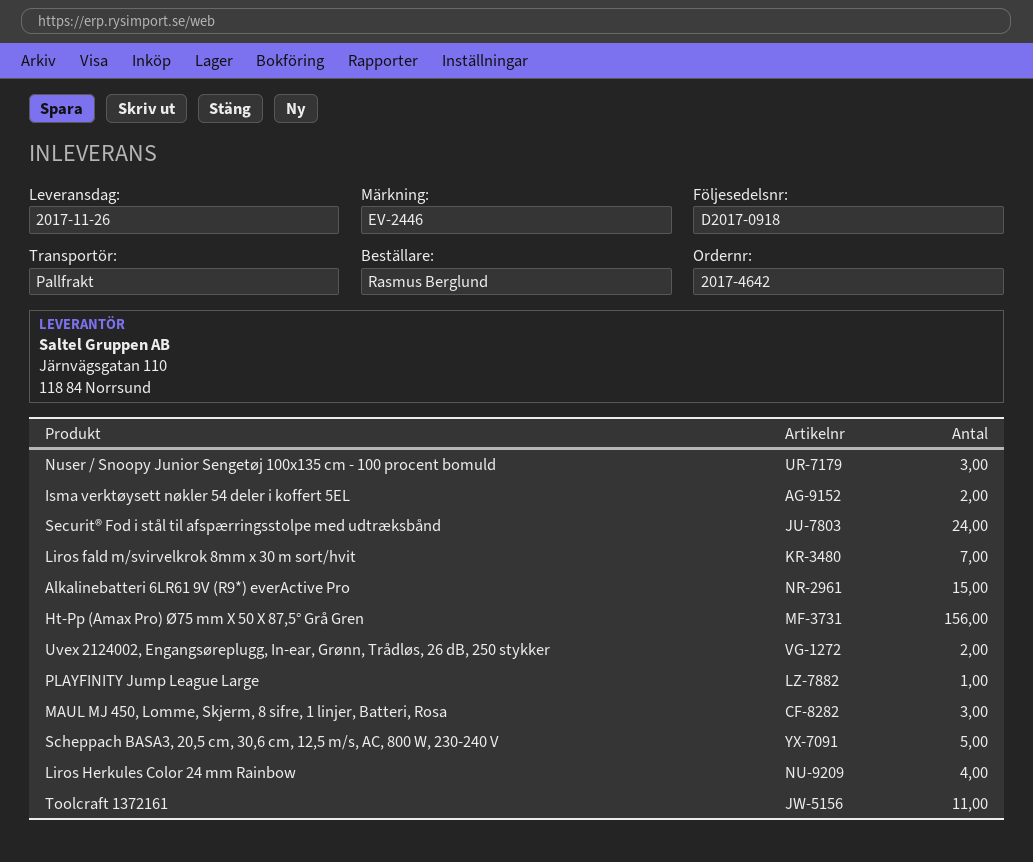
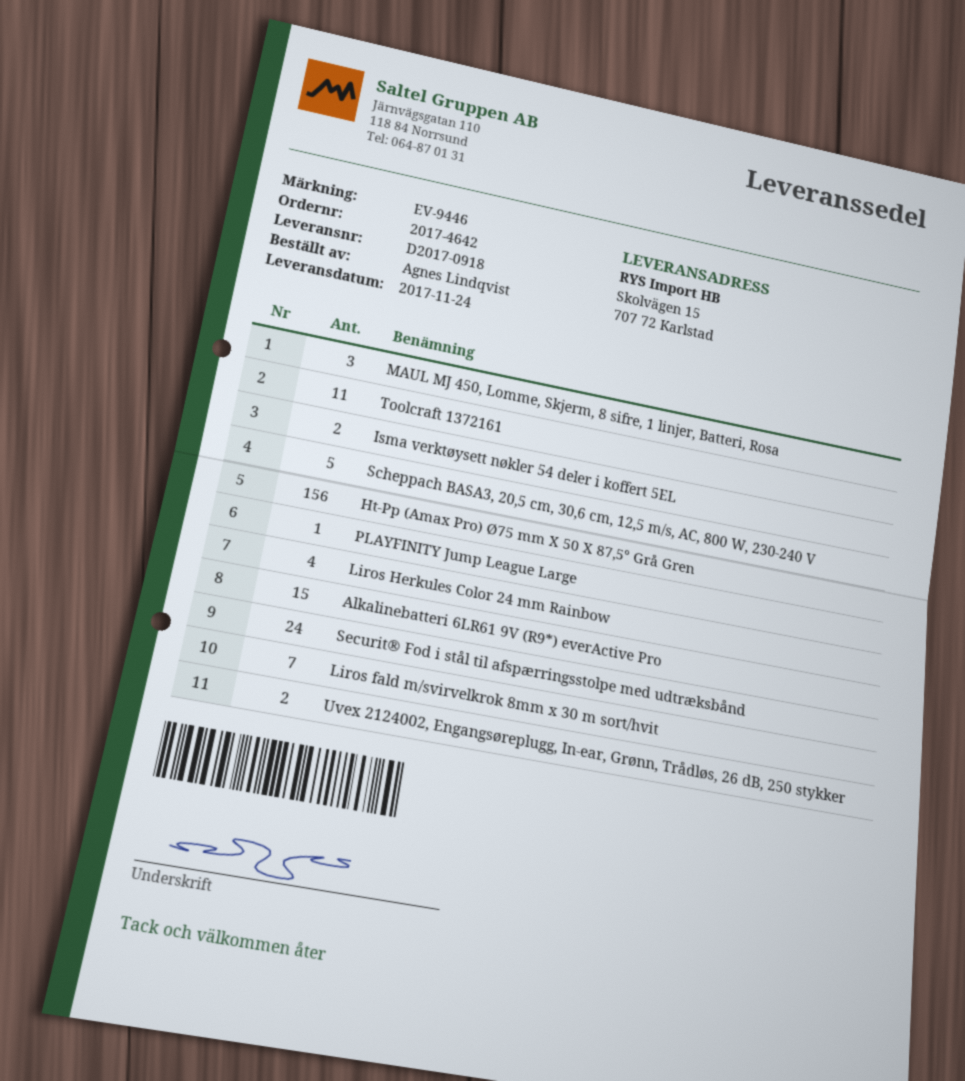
delivery date: 2017-11-26 -> 2017-11-24
reference: EV-2446 -> EV-9446
ordered by: Rasmus Berglund -> Agnes Lindqvist
Nuser / Snoopy Junior Sengetøj 100x135 cm - 100 procent bomuld: 3 -> none

